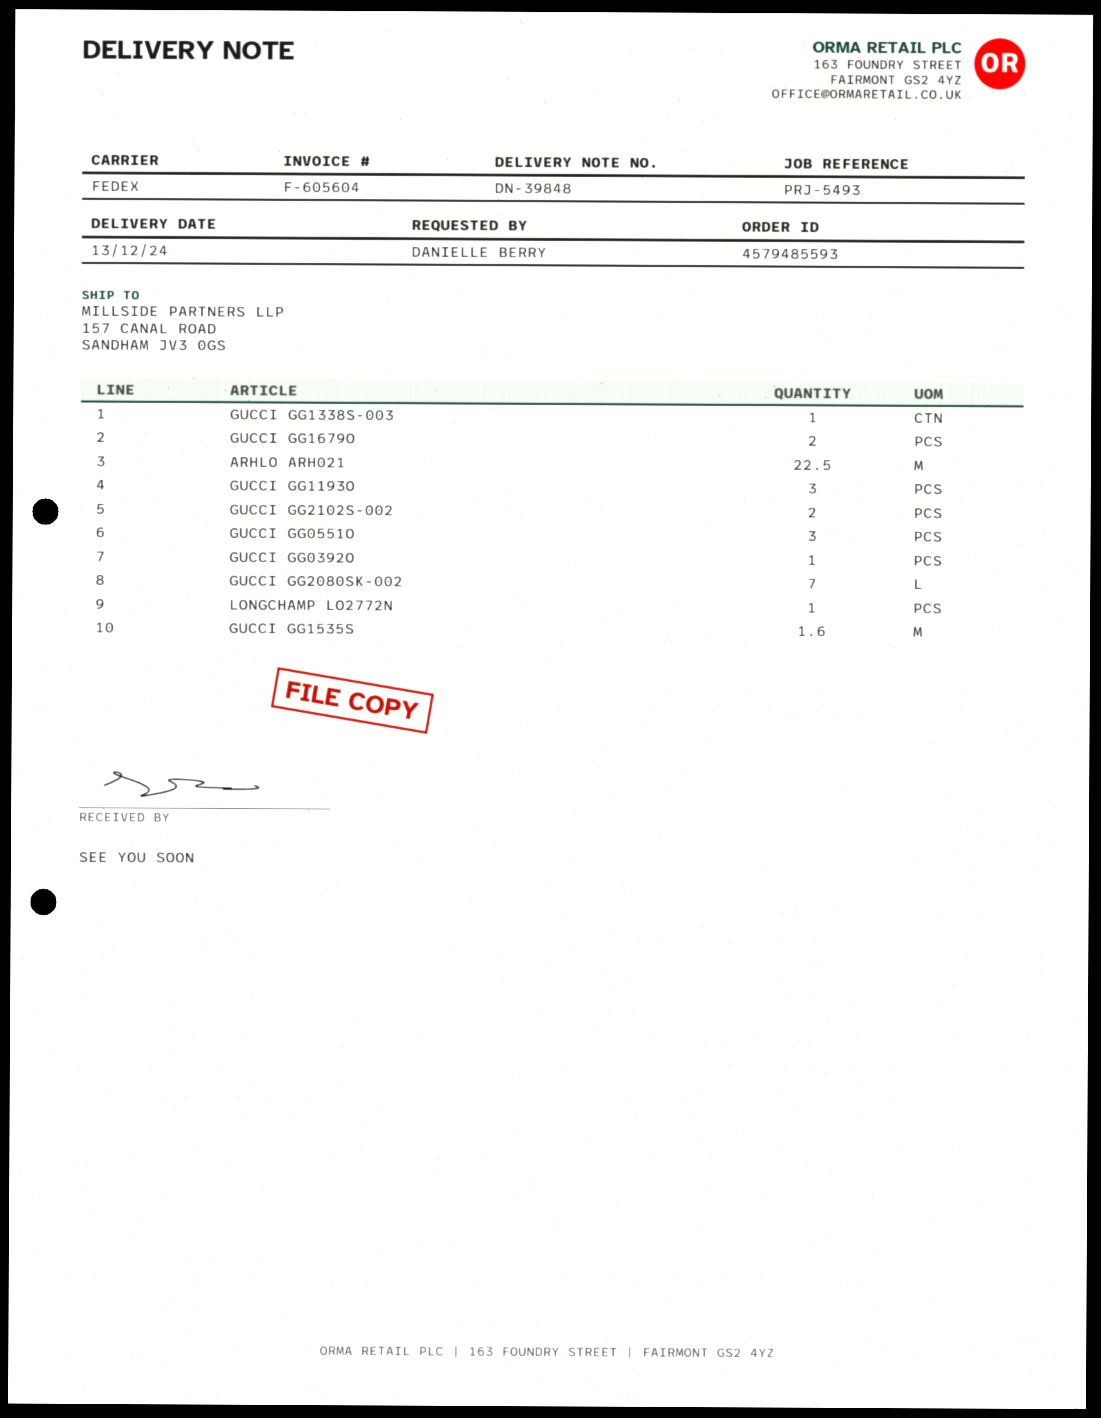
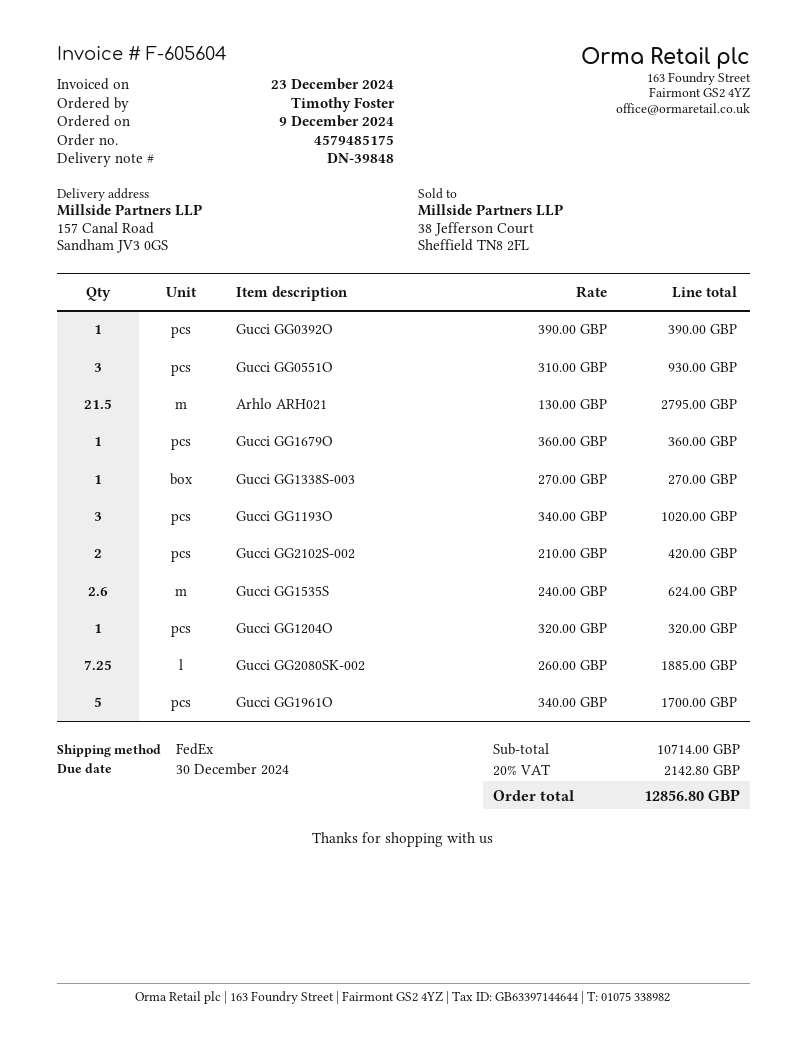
order number: 4579485593 -> 4579485175
ordered by: DANIELLE BERRY -> Timothy Foster
GUCCI GG1679O: 2 -> 1
ARHLO ARH021: 22.5 -> 21.5
GUCCI GG2080SK-002: 7 -> 7.25
LONGCHAMP LO2772N: 1 -> none
GUCCI GG1535S: 1.6 -> 2.6
Gucci GG1204O: none -> 1
Gucci GG1961O: none -> 5

